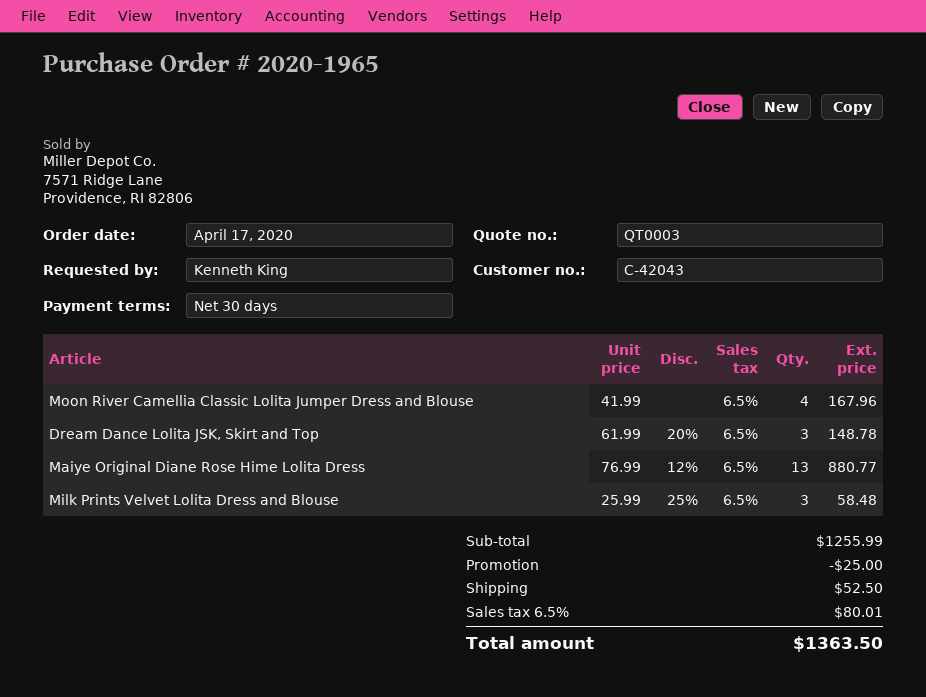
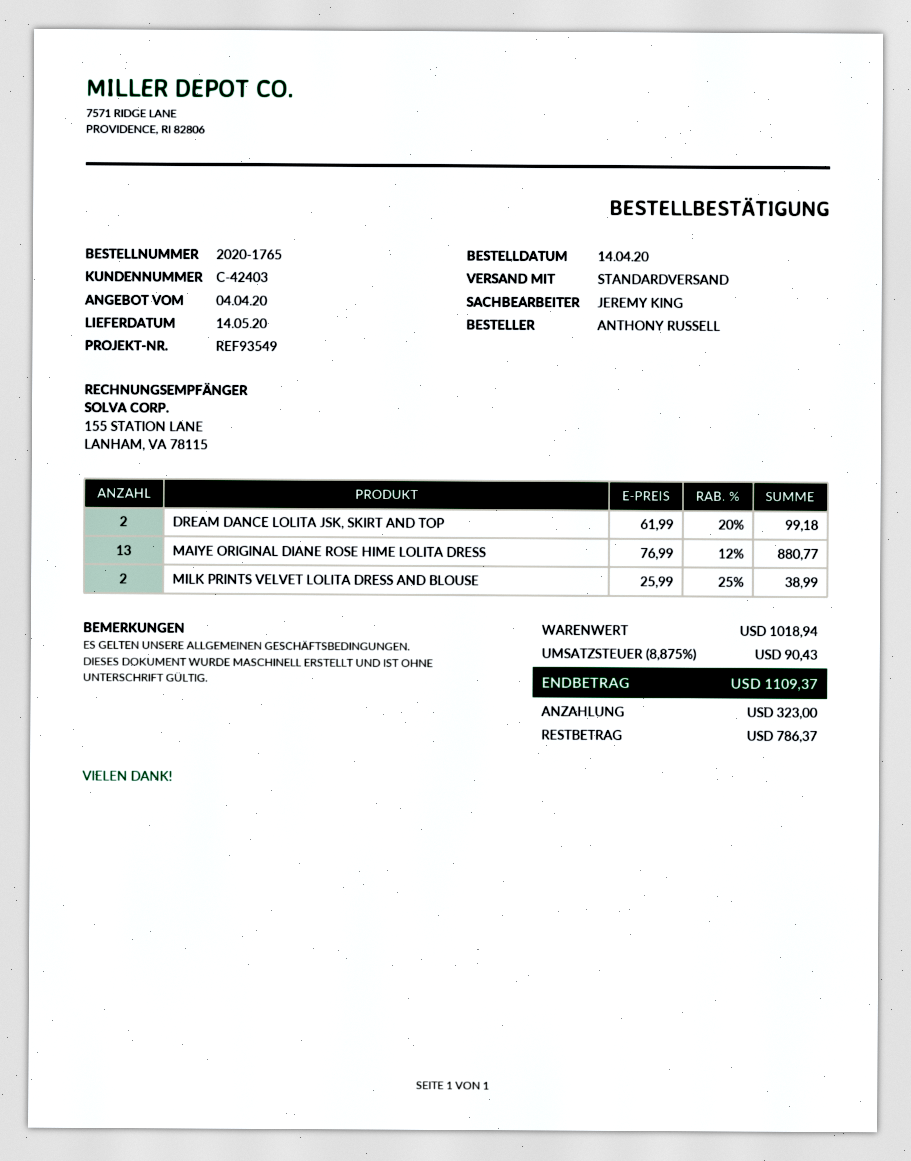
order number: 2020-1965 -> 2020-1765
order date: 2020-04-17 -> 2020-04-14
customer number: C-42043 -> C-42403
ordered by: Kenneth King -> ANTHONY RUSSELL
Moon River Camellia Classic Lolita Jumper Dress and Blouse: 4 x 41.99 = 167.96 -> none
Dream Dance Lolita JSK, Skirt and Top: 3 x 61.99 - 20% = 148.78 -> 2 x 61.99 - 20% = 99.18
Milk Prints Velvet Lolita Dress and Blouse: 3 x 25.99 - 25% = 58.48 -> 2 x 25.99 - 25% = 38.99
subtotal: 1255.99 -> 1018.94
discount: 25.00 -> none
shipping: 52.50 -> none
tax: 6.5% = 80.01 -> 8.875% = 90.43
total: 1363.50 -> 1109.37

